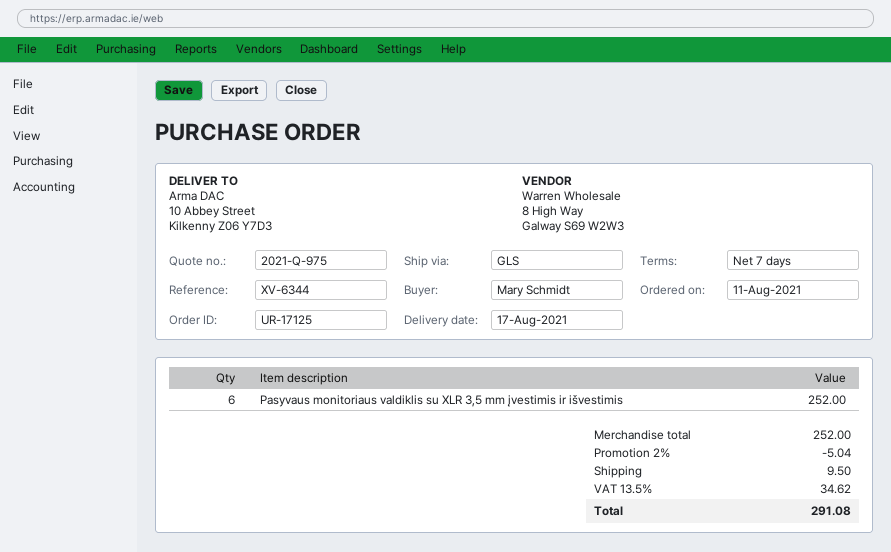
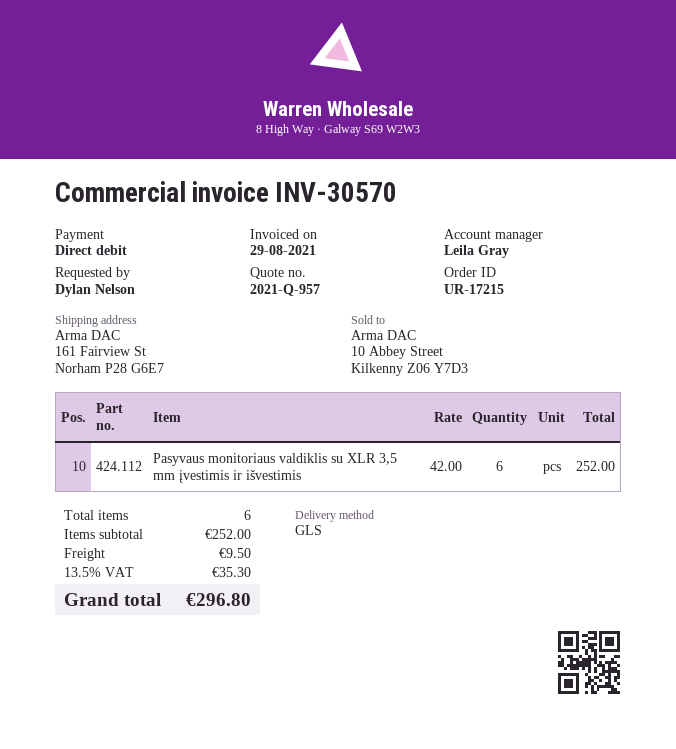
quote number: 2021-Q-975 -> 2021-Q-957
order number: UR-17125 -> UR-17215
ordered by: Mary Schmidt -> Dylan Nelson
ship to: 10 Abbey Street, Kilkenny Z06 Y7D3 -> 161 Fairview St, Norham P28 G6E7
discount: 2% = 5.04 -> none
tax: 13.5% = 34.62 -> 13.5% = 35.30
total: 291.08 -> 296.80

